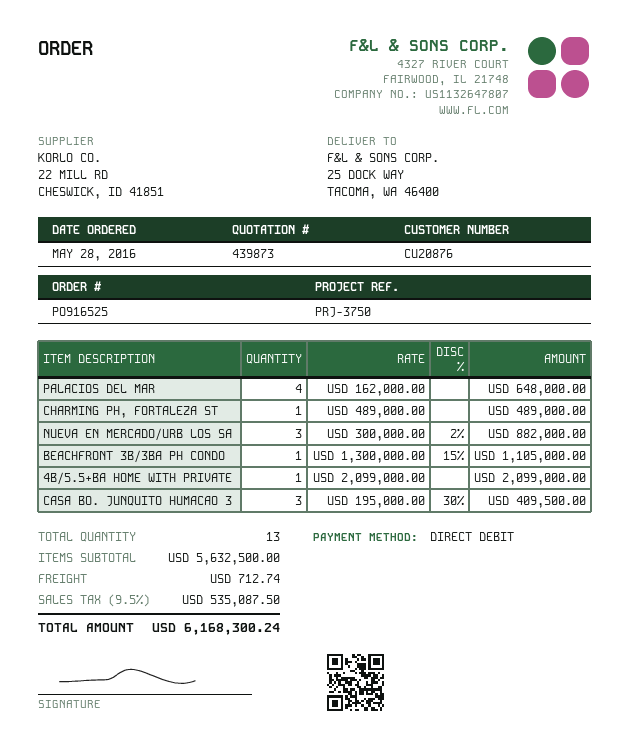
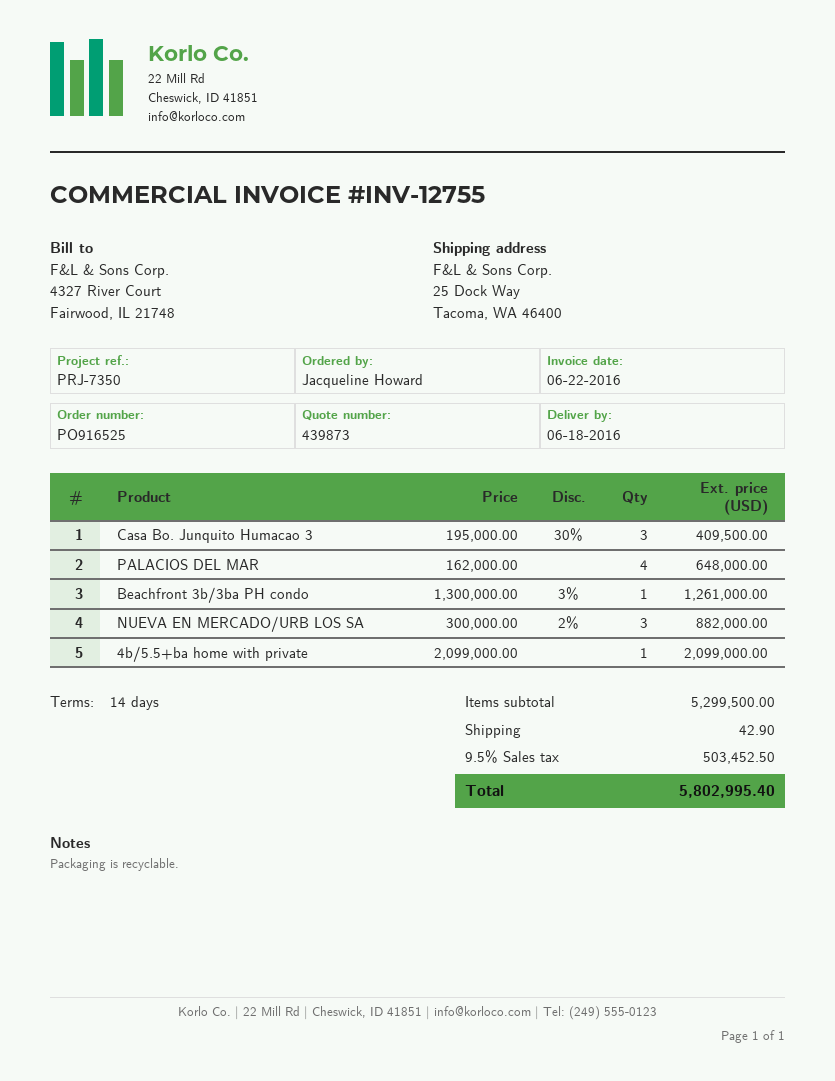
reference: PRJ-3750 -> PRJ-7350
CHARMING PH, FORTALEZA ST: 1 x 489000.00 = 489000.00 -> none
BEACHFRONT 3B/3BA PH CONDO: 1 x 1300000.00 - 15% = 1105000.00 -> 1 x 1300000.00 - 3% = 1261000.00
subtotal: 5632500.00 -> 5299500.00
shipping: 712.74 -> 42.90
tax: 9.5% = 535087.50 -> 9.5% = 503452.50
total: 6168300.24 -> 5802995.40

